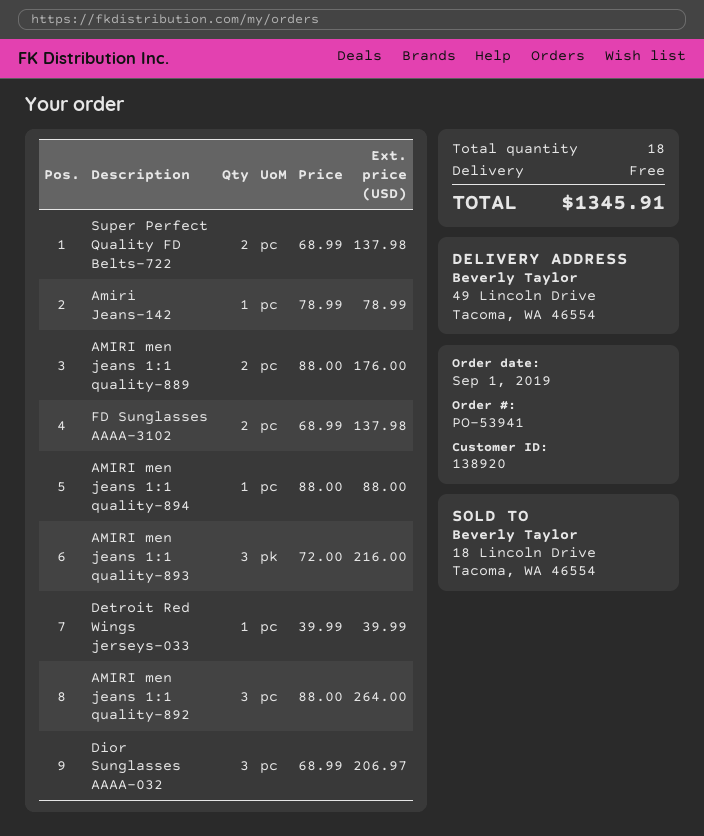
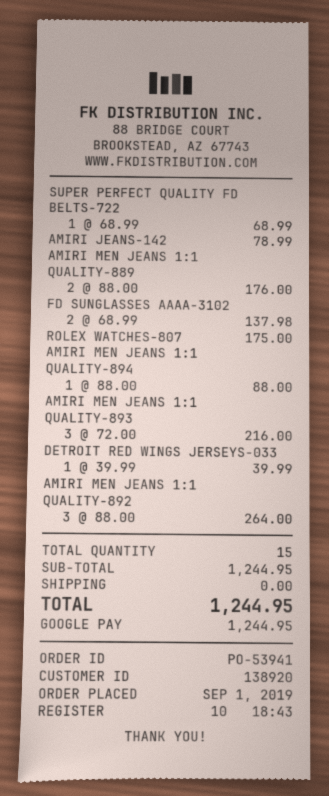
Super Perfect Quality FD Belts-722: 2 x 68.99 = 137.98 -> 1 x 68.99 = 68.99
Dior Sunglasses AAAA-032: 3 x 68.99 = 206.97 -> none
ROLEX WATCHES-807: none -> 1 x 175.00 = 175.00
total quantity: 18 -> 15
total: 1345.91 -> 1244.95

